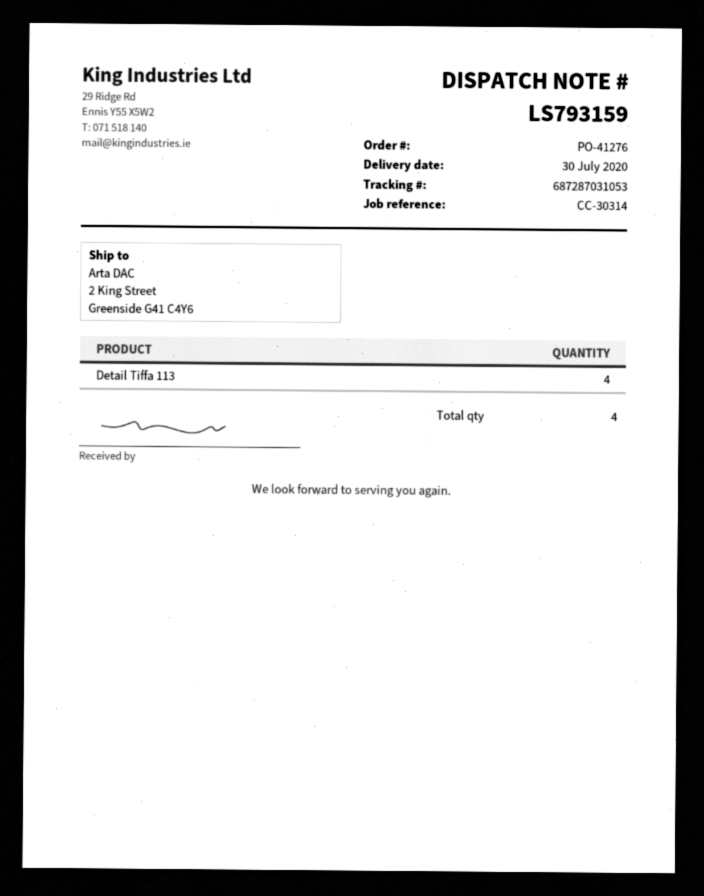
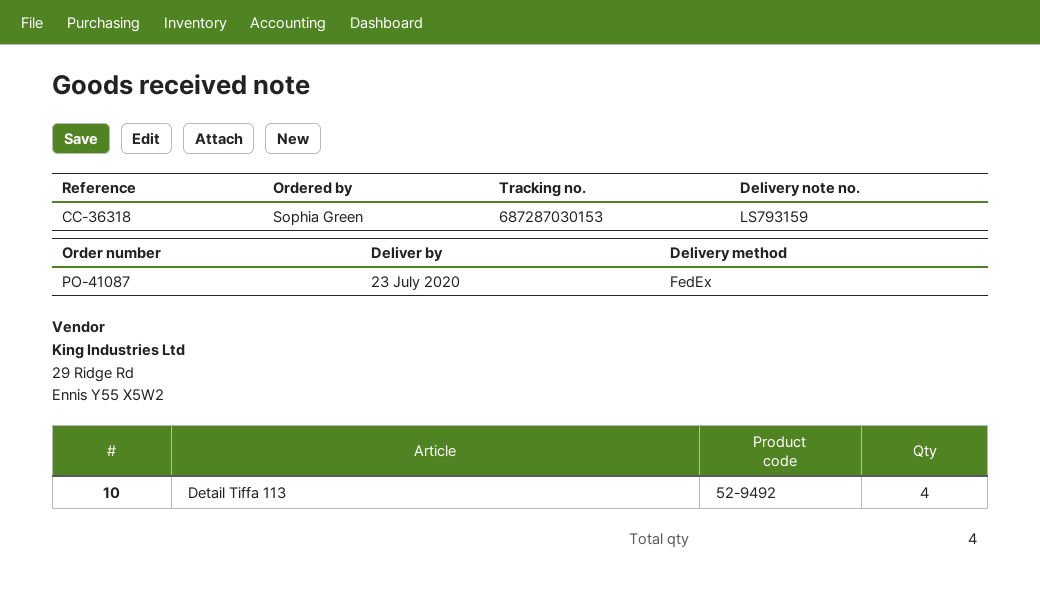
order number: PO-41276 -> PO-41087
delivery date: 2020-07-30 -> 2020-07-23
reference: CC-30314 -> CC-36318
tracking number: 687287031053 -> 687287030153

